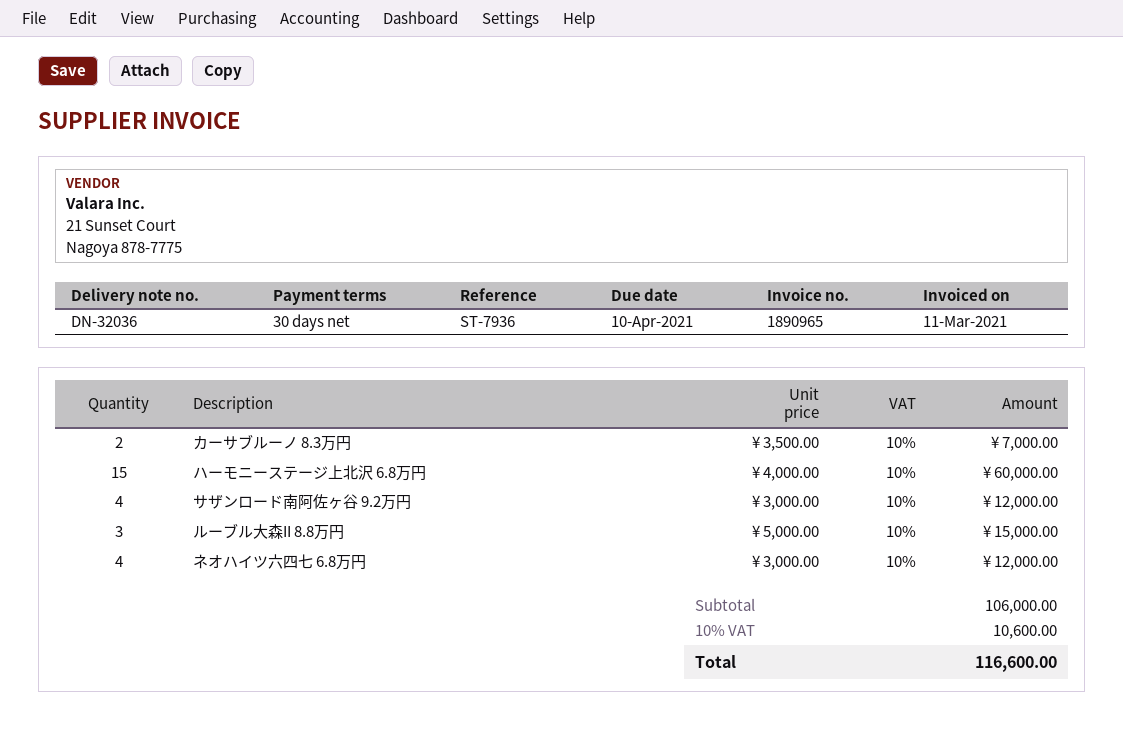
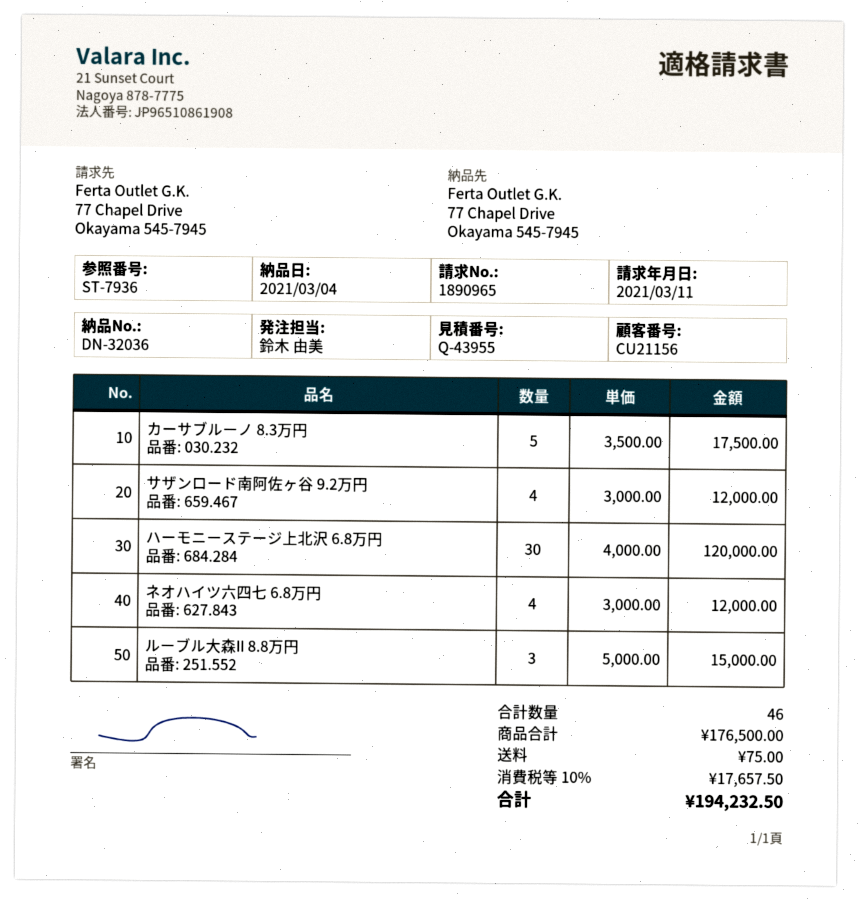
カーサブルーノ 8.3万円: 2 x 3500.00 = 7000.00 -> 5 x 3500.00 = 17500.00
ハーモニーステージ上北沢 6.8万円: 15 x 4000.00 = 60000.00 -> 30 x 4000.00 = 120000.00
subtotal: 106000.00 -> 176500.00
shipping: none -> 75.00
tax: 10% = 10600.00 -> 10% = 17657.50
total: 116600.00 -> 194232.50

